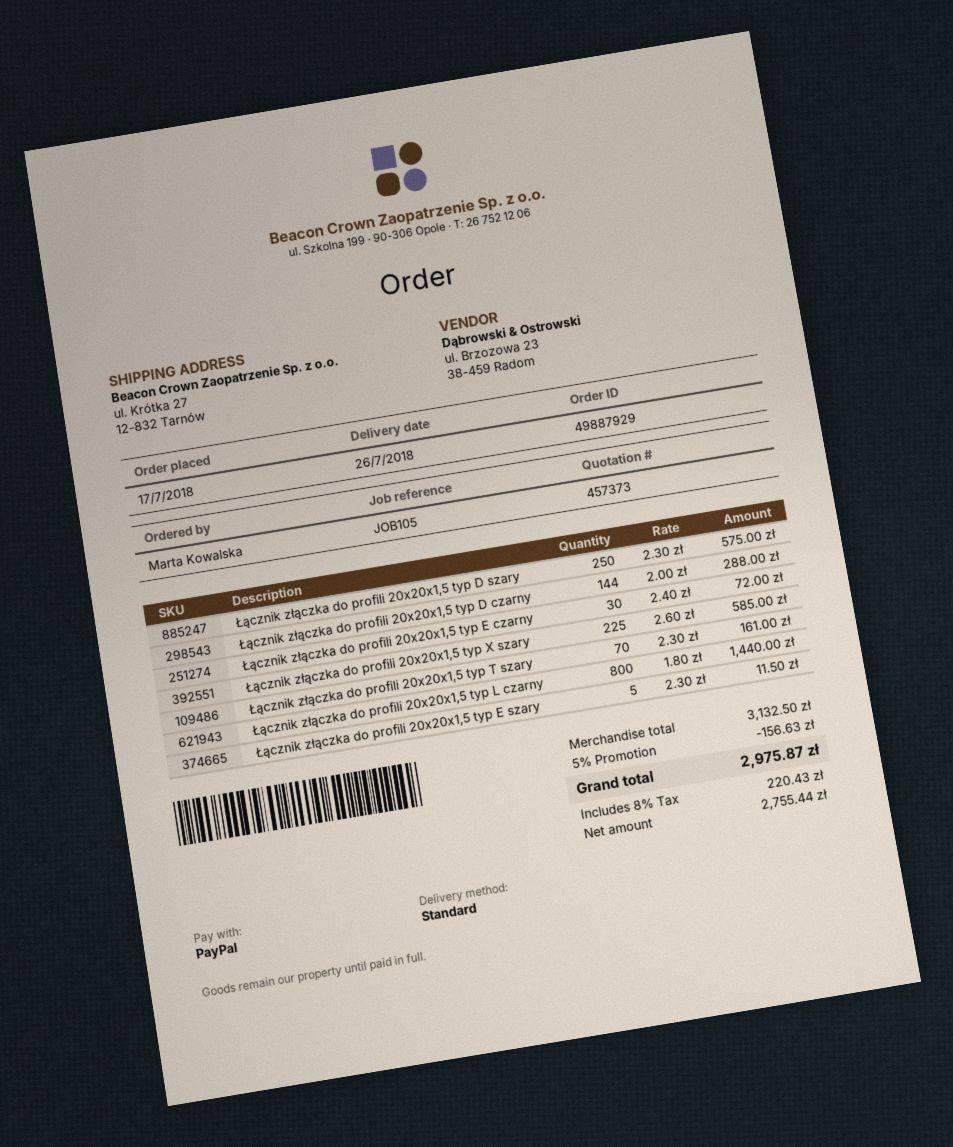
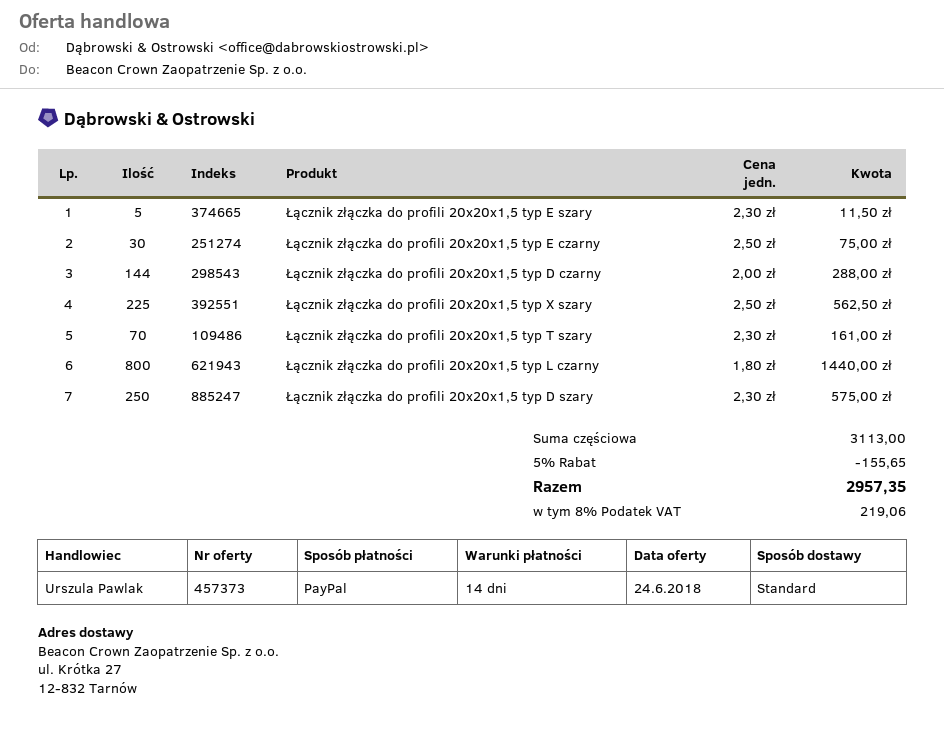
Łącznik złączka do profili 20x20x1,5 typ E czarny: 30 x 2.40 = 72.00 -> 30 x 2.50 = 75.00
Łącznik złączka do profili 20x20x1,5 typ X szary: 225 x 2.60 = 585.00 -> 225 x 2.50 = 562.50
subtotal: 3132.50 -> 3113.00
discount: 5% = 156.63 -> 5% = 155.65
tax: 8% = 220.43 -> 8% = 219.06
total: 2975.87 -> 2957.35

